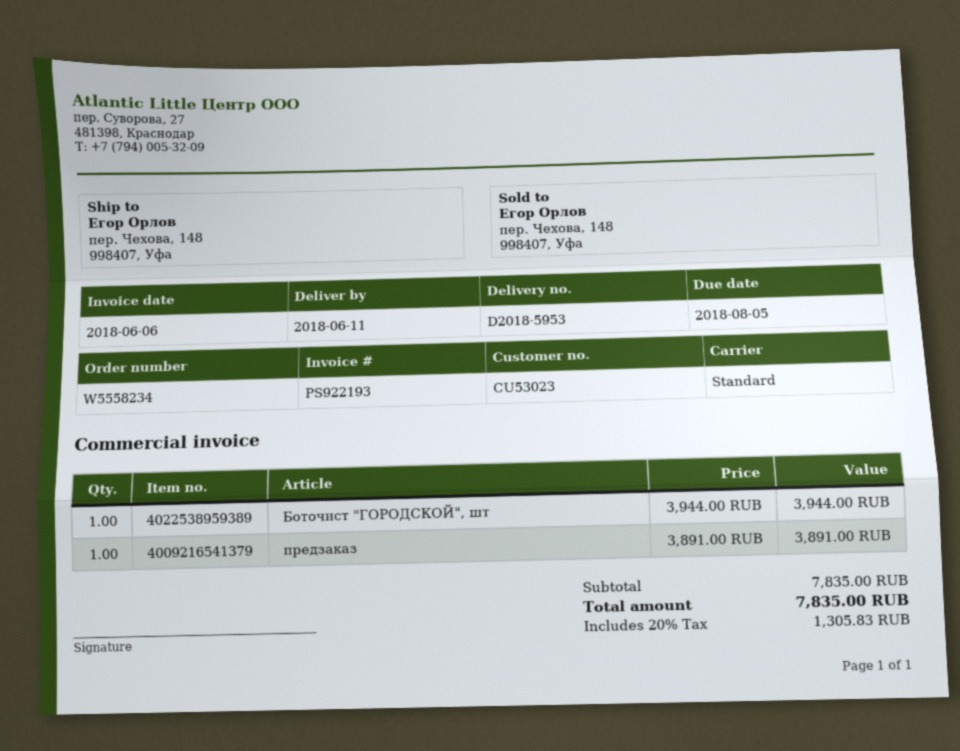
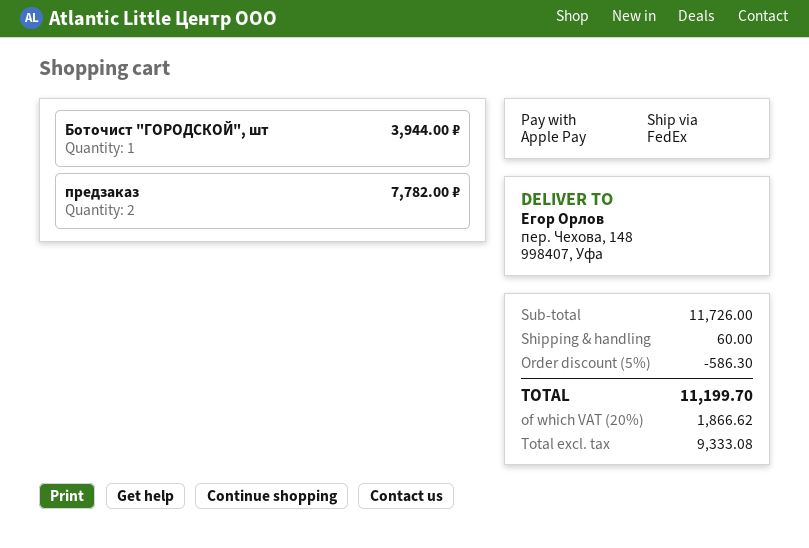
shipping method: standard -> FedEx
предзаказ: 1 for 3891.00 -> 2 for 7782.00
subtotal: 7835.00 -> 11726.00
discount: none -> 5% = 586.30
shipping: none -> 60.00
tax: 20% = 1305.83 -> 20% = 1866.62
total: 7835.00 -> 11199.70

